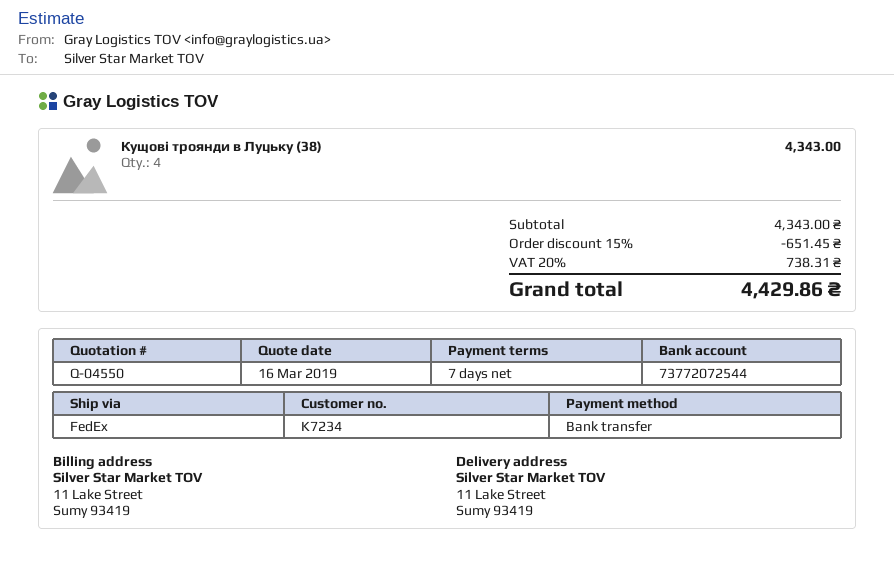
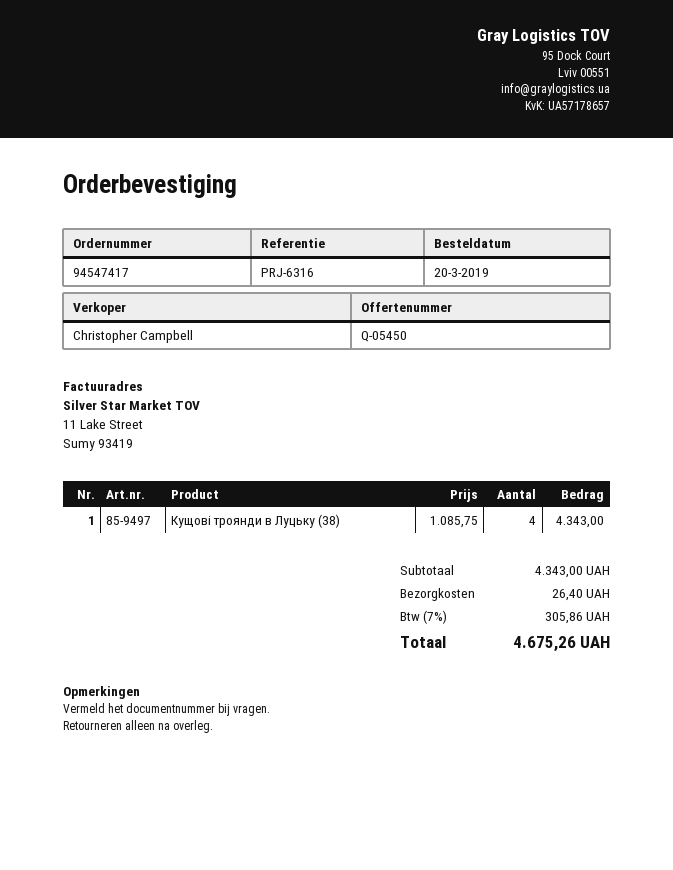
quote number: Q-04550 -> Q-05450
discount: 15% = 651.45 -> none
shipping: none -> 26.40
tax: 20% = 738.31 -> 7% = 305.86
total: 4429.86 -> 4675.26

